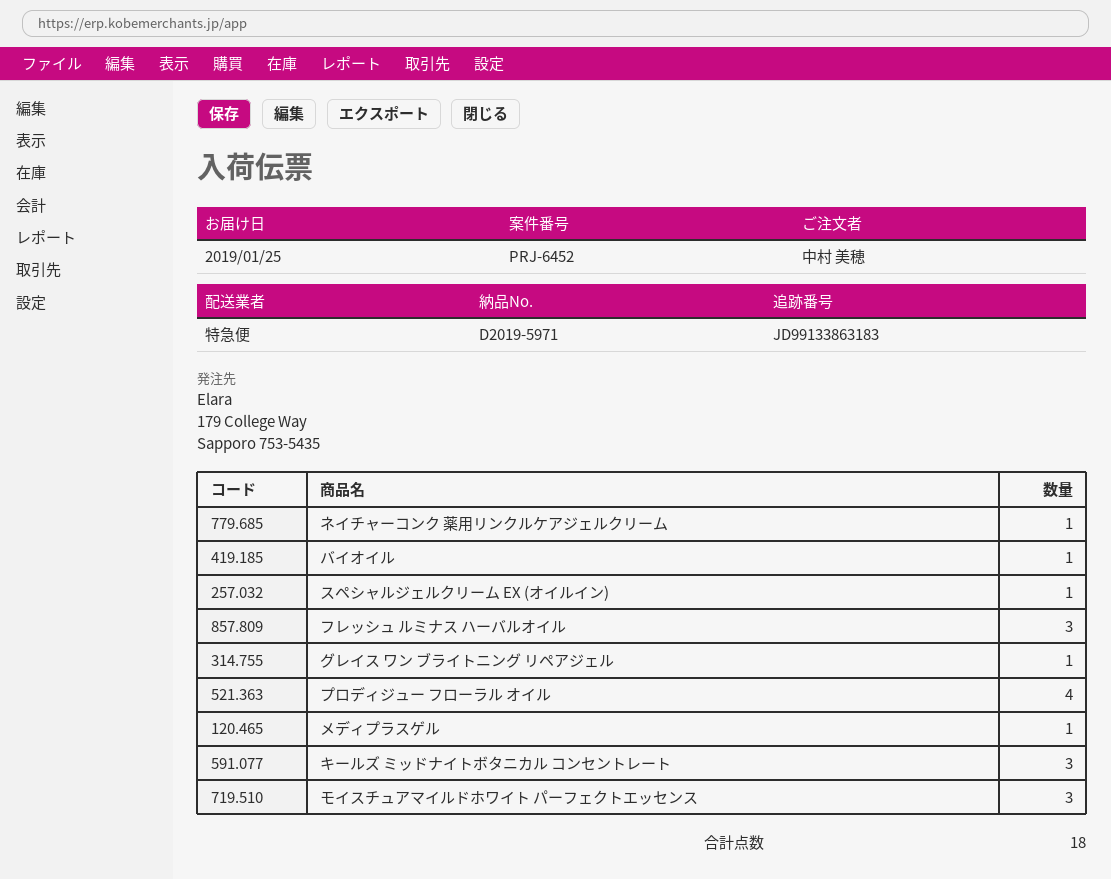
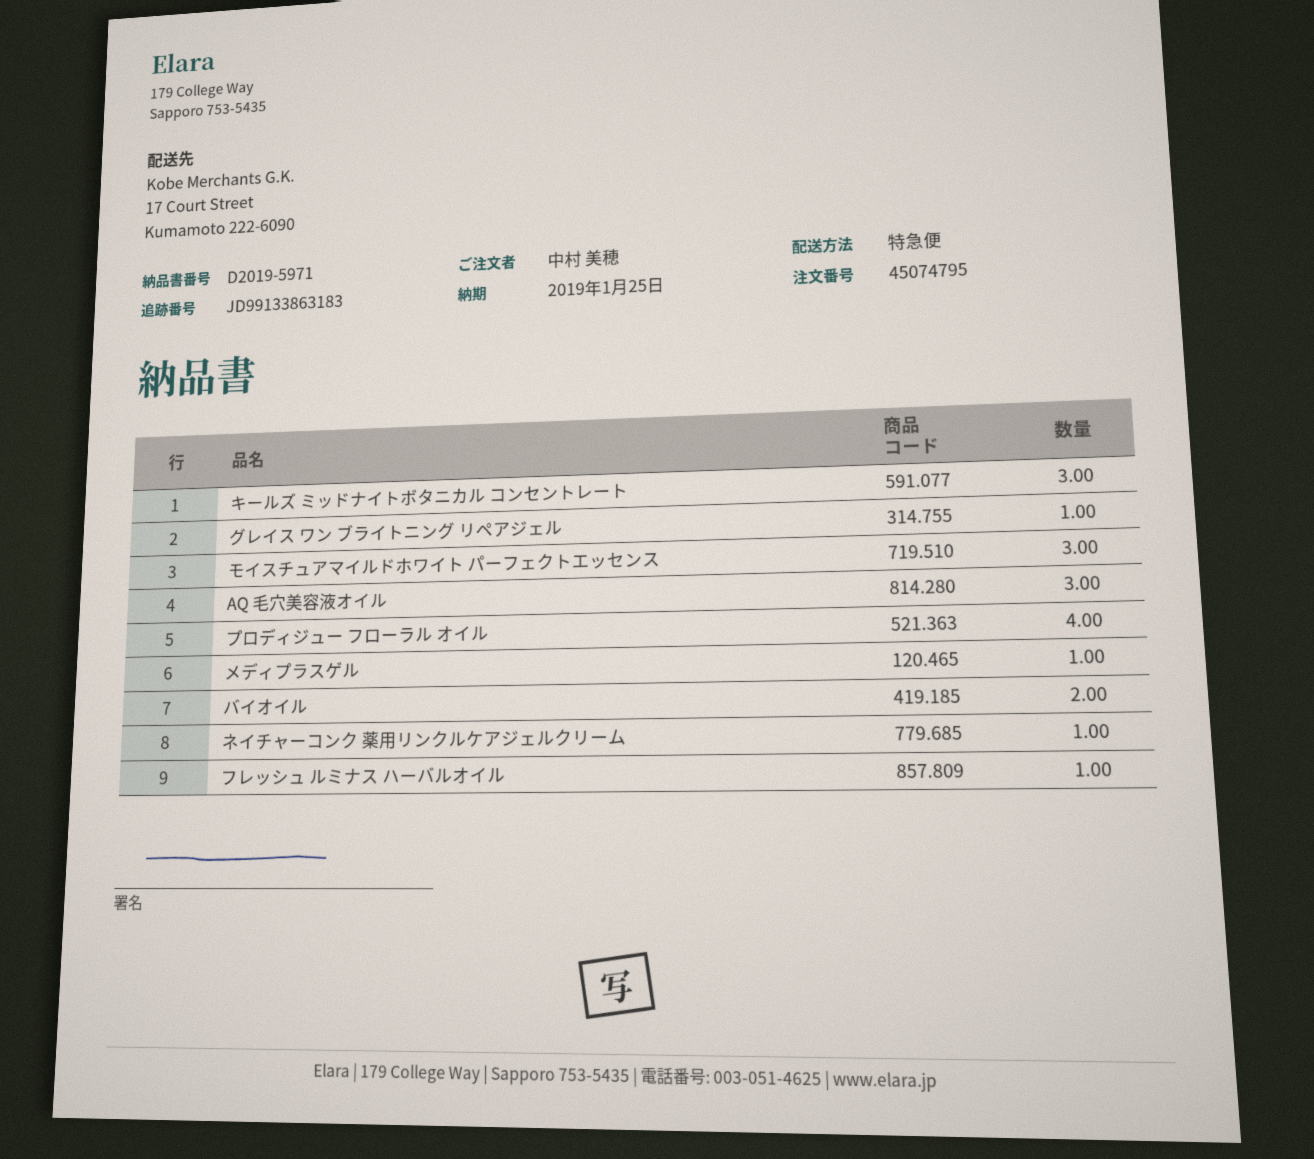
バイオイル: 1 -> 2
スペシャルジェルクリーム EX (オイルイン): 1 -> none
フレッシュ ルミナス ハーバルオイル: 3 -> 1
AQ 毛穴美容液オイル: none -> 3

